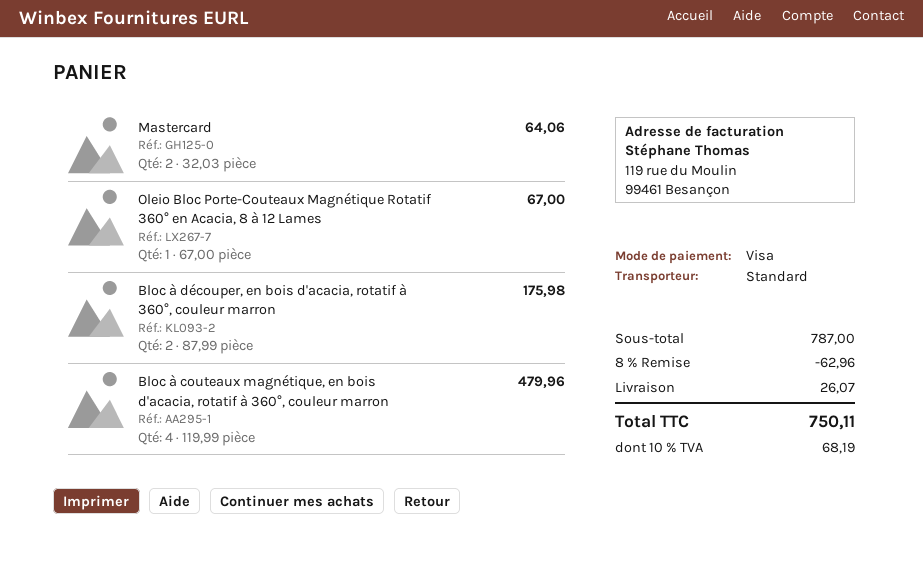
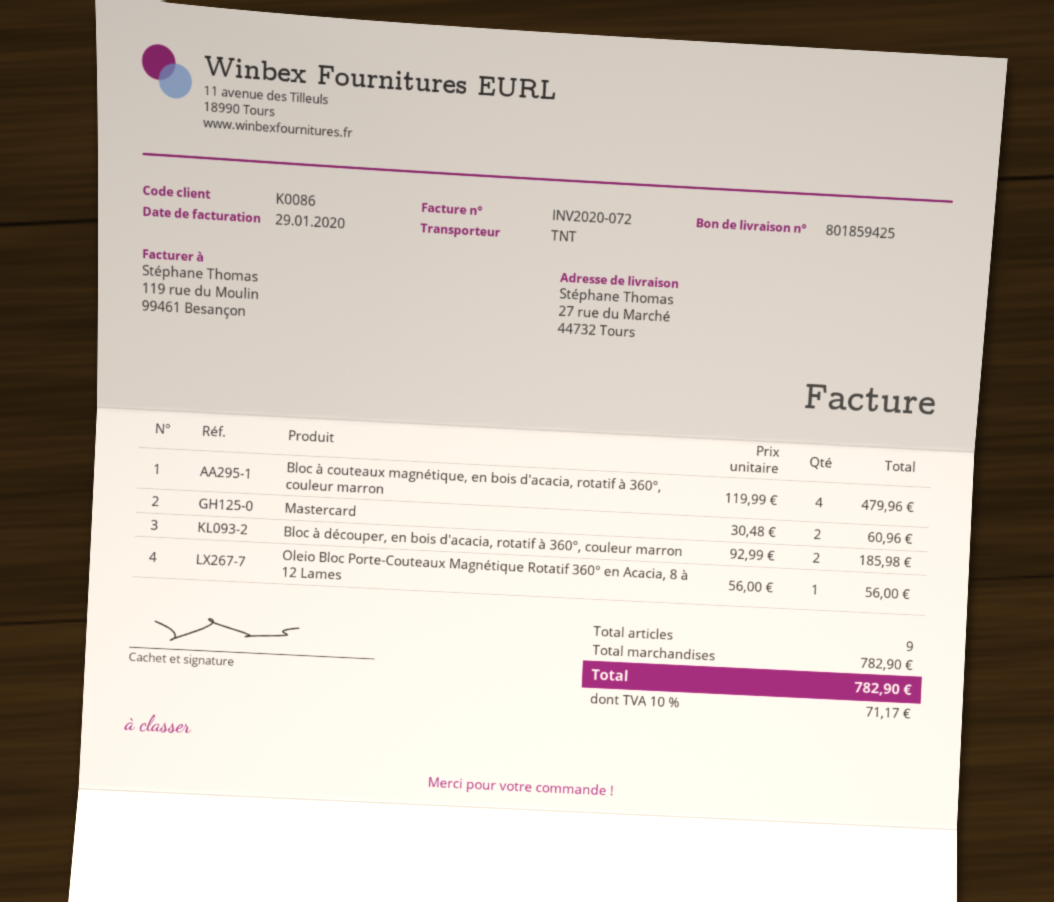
shipping method: standard -> TNT
Mastercard: 2 x 32.03 = 64.06 -> 2 x 30.48 = 60.96
Oleio Bloc Porte-Couteaux Magnétique Rotatif 360° en Acacia, 8 à 12 Lames: 1 x 67.00 = 67.00 -> 1 x 56.00 = 56.00
Bloc à découper, en bois d'acacia, rotatif à 360°, couleur marron: 2 x 87.99 = 175.98 -> 2 x 92.99 = 185.98
subtotal: 787.00 -> 782.90
discount: 8% = 62.96 -> none
shipping: 26.07 -> none
tax: 10% = 68.19 -> 10% = 71.17
total: 750.11 -> 782.90

